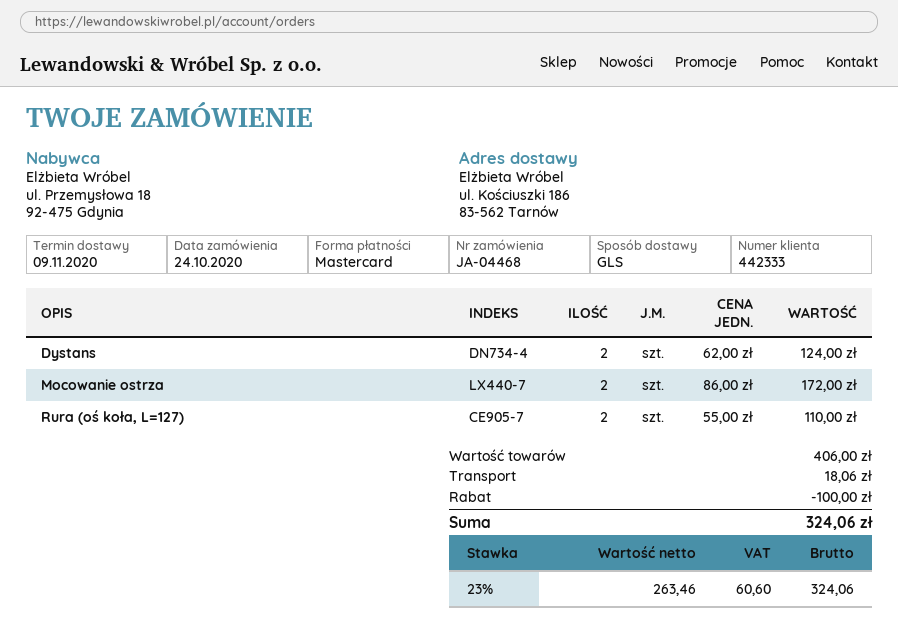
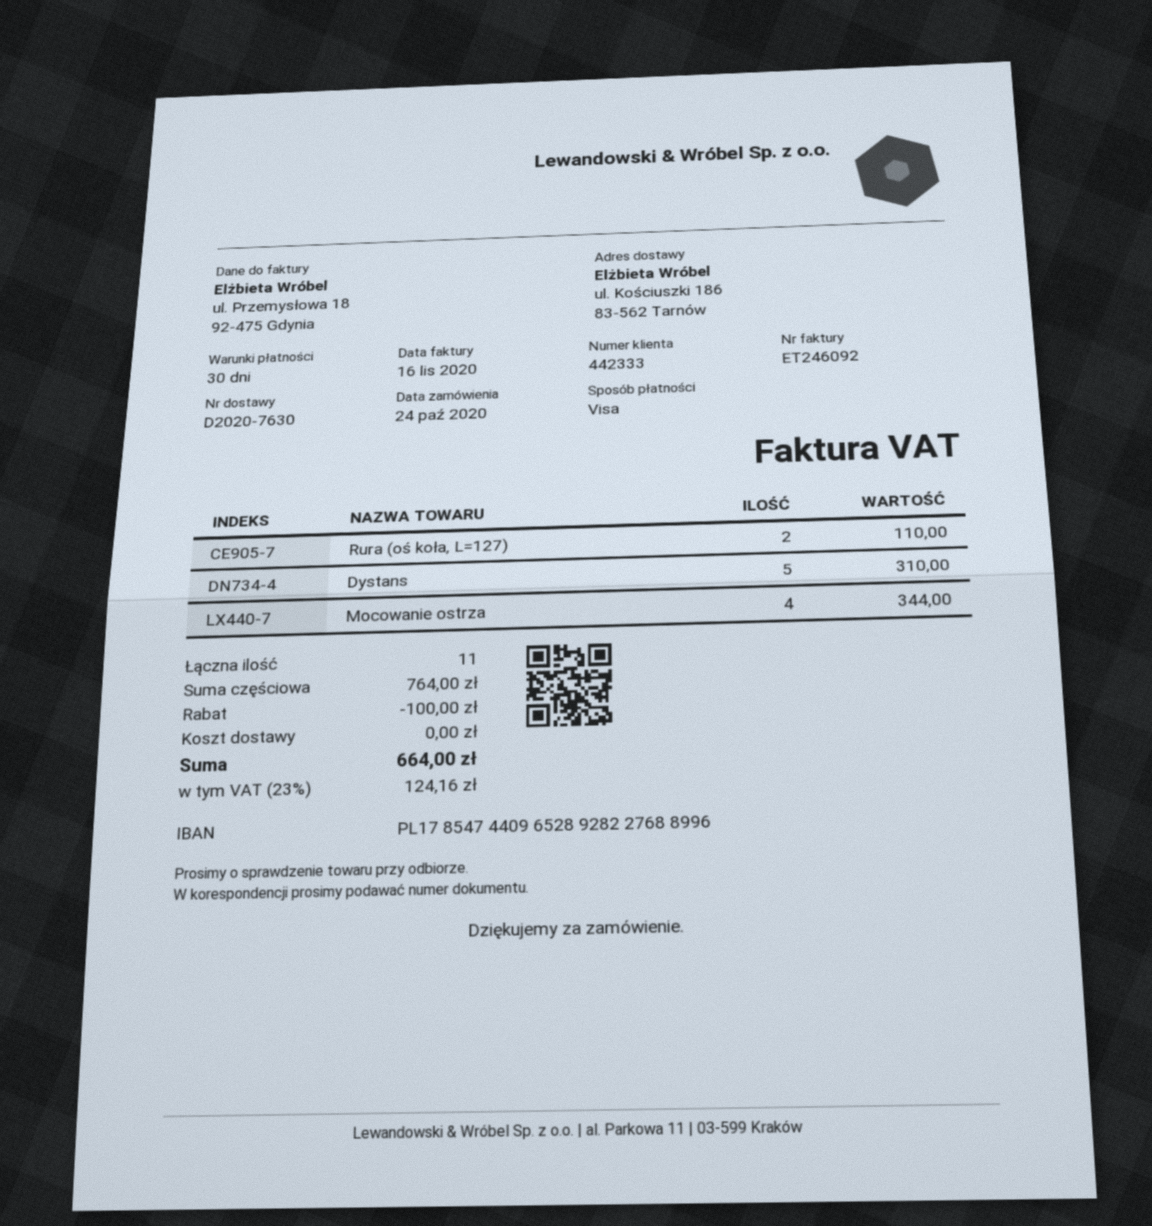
payment method: Mastercard -> Visa
Dystans: 2 for 124.00 -> 5 for 310.00
Mocowanie ostrza: 2 for 172.00 -> 4 for 344.00
subtotal: 406.00 -> 764.00
shipping: 18.06 -> 0.00
tax: 23% = 60.60 -> 23% = 124.16
total: 324.06 -> 664.00

